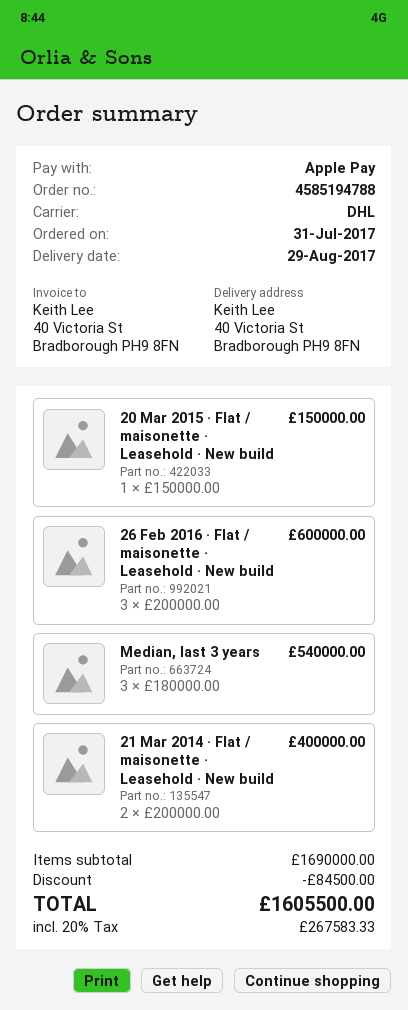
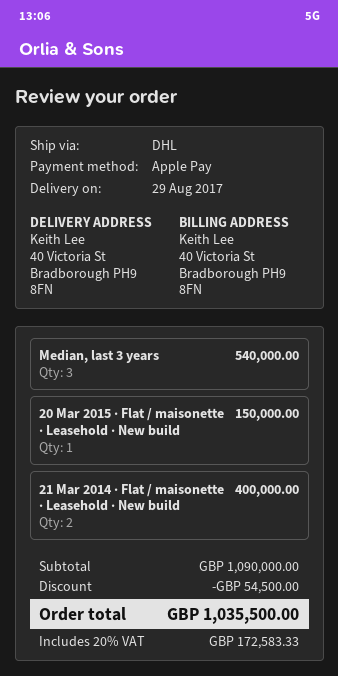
26 Feb 2016 · Flat / maisonette · Leasehold · New build: 3 for 600000.00 -> none
subtotal: 1690000.00 -> 1090000.00
discount: 84500.00 -> 54500.00
tax: 20% = 267583.33 -> 20% = 172583.33
total: 1605500.00 -> 1035500.00

